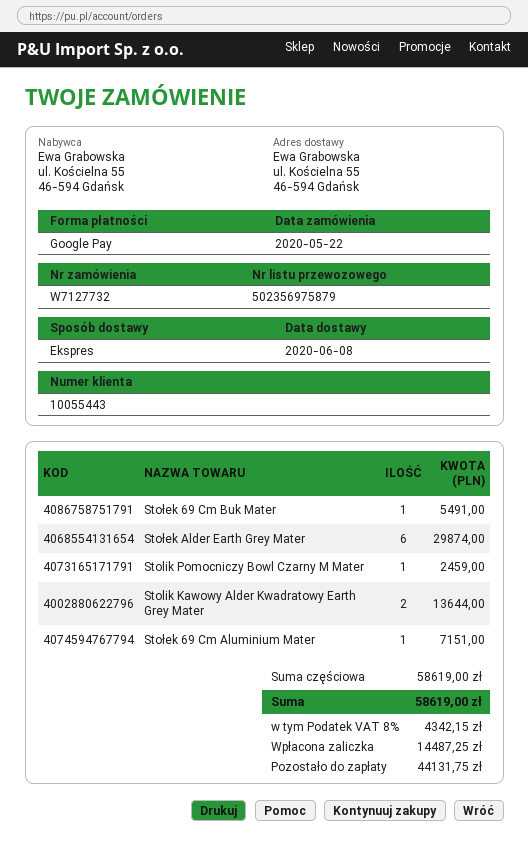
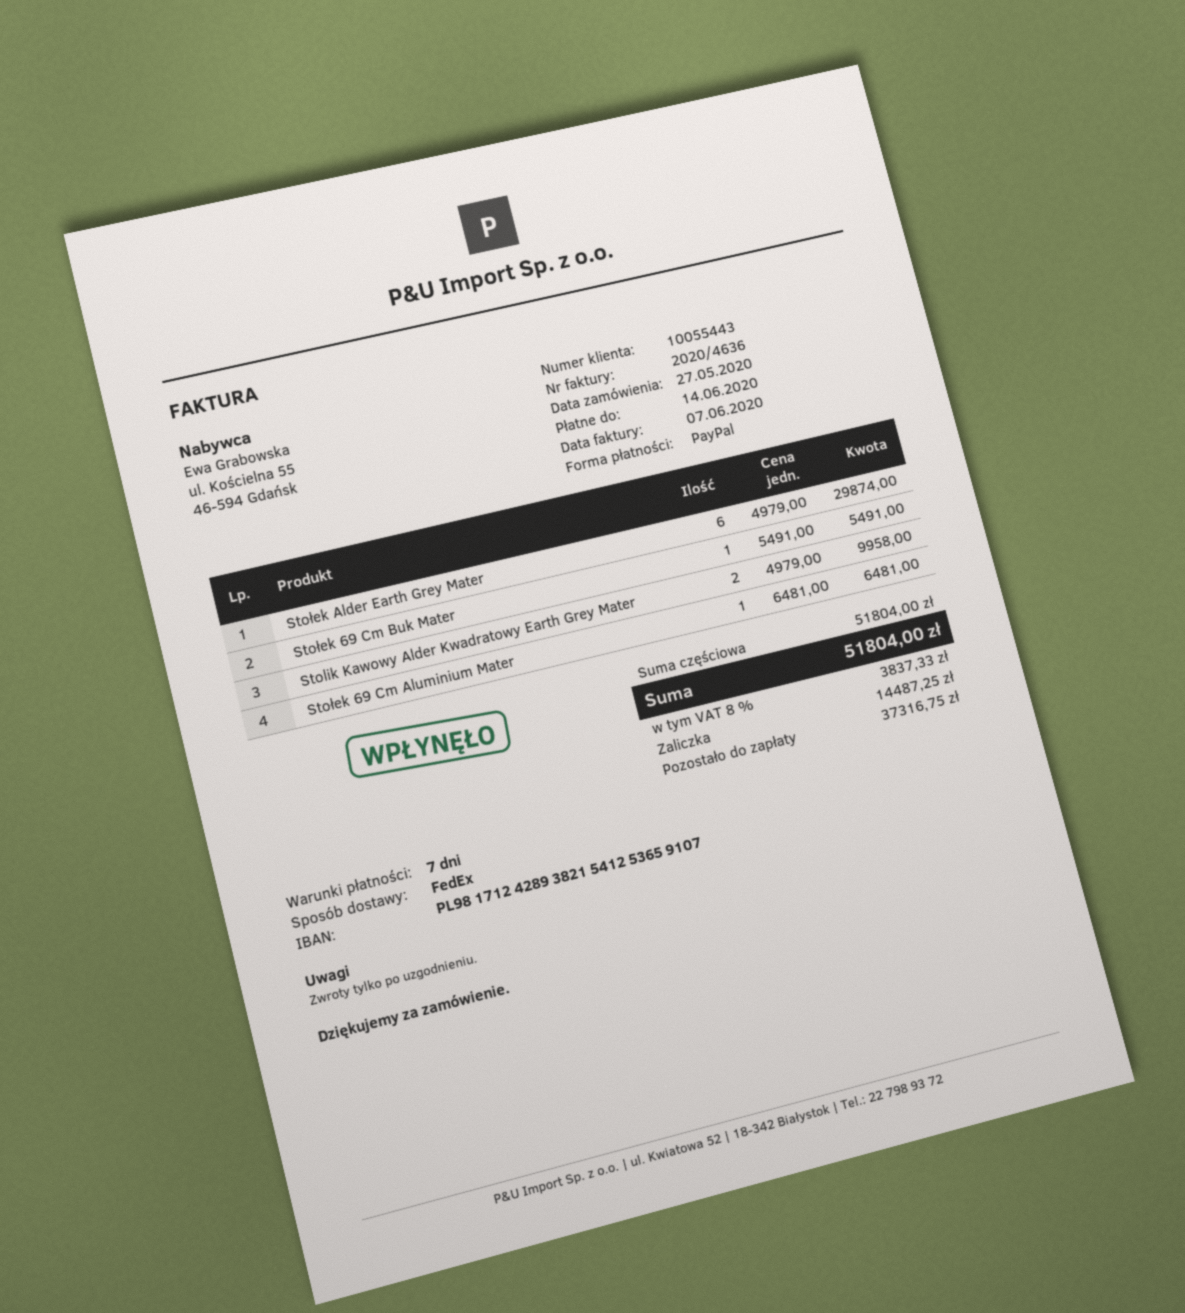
order date: 2020-05-22 -> 2020-05-27
payment method: Google Pay -> PayPal
shipping method: express -> FedEx
Stolik Pomocniczy Bowl Czarny M Mater: 1 for 2459.00 -> none
Stolik Kawowy Alder Kwadratowy Earth Grey Mater: 2 for 13644.00 -> 2 for 9958.00
Stołek 69 Cm Aluminium Mater: 1 for 7151.00 -> 1 for 6481.00
subtotal: 58619.00 -> 51804.00
tax: 8% = 4342.15 -> 8% = 3837.33
total: 58619.00 -> 51804.00
balance: 44131.75 -> 37316.75

